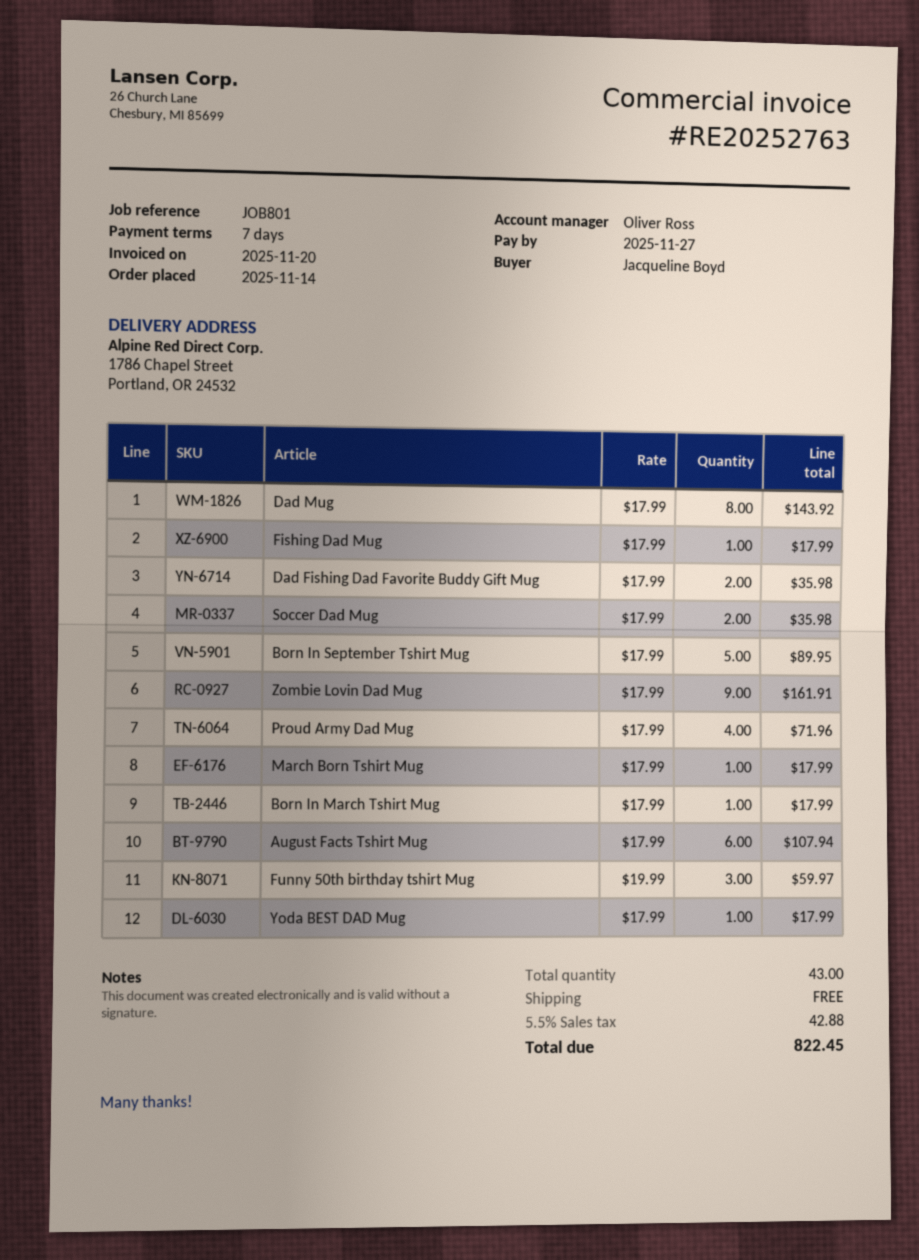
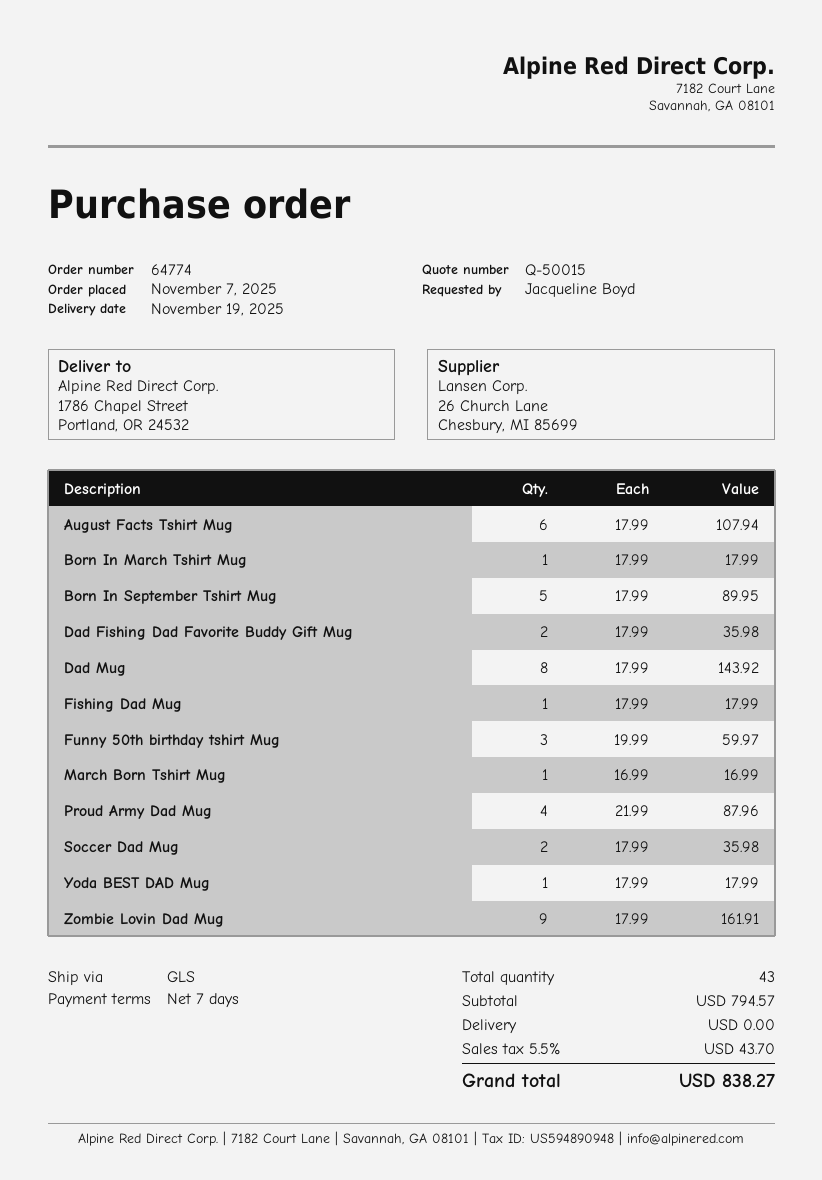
order date: 2025-11-14 -> 2025-11-07
Proud Army Dad Mug: 4 x 17.99 = 71.96 -> 4 x 21.99 = 87.96
March Born Tshirt Mug: 1 x 17.99 = 17.99 -> 1 x 16.99 = 16.99
tax: 5.5% = 42.88 -> 5.5% = 43.70
total: 822.45 -> 838.27

